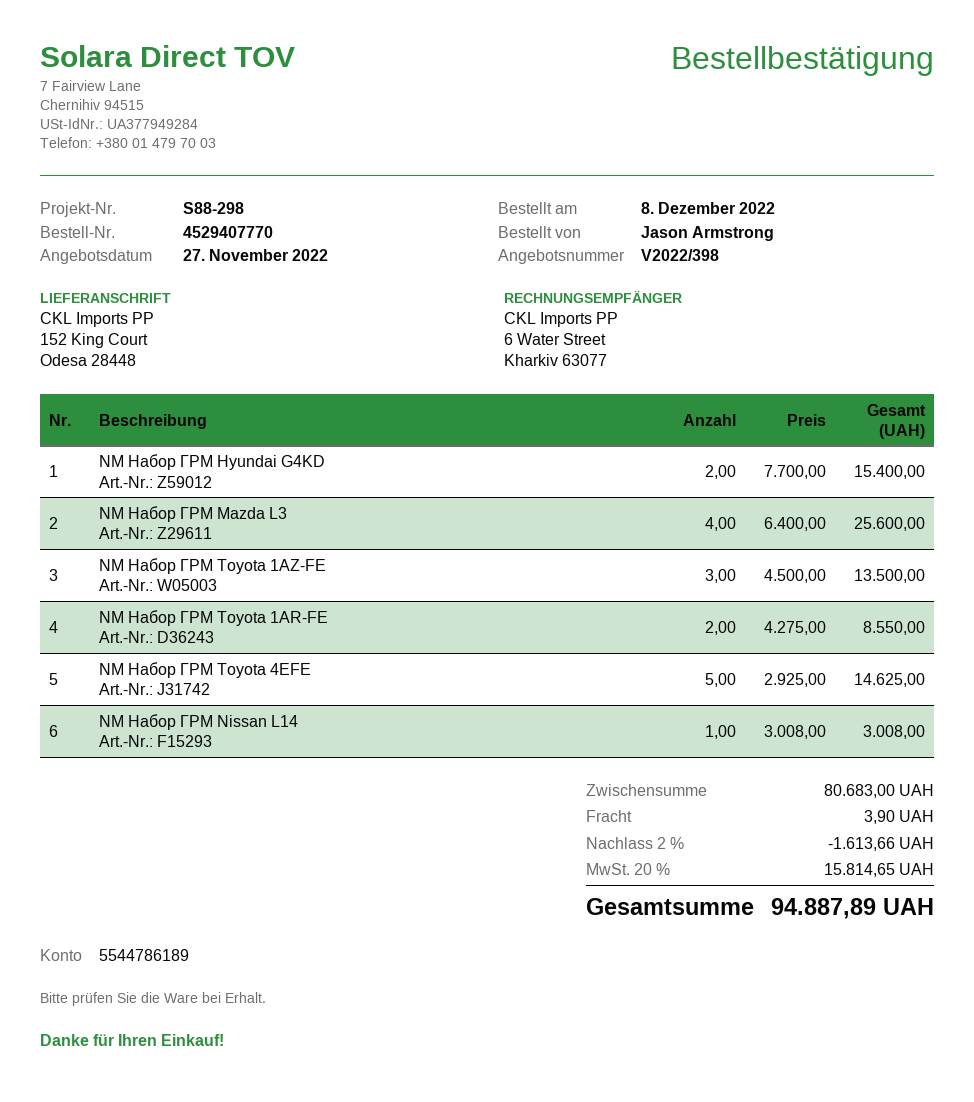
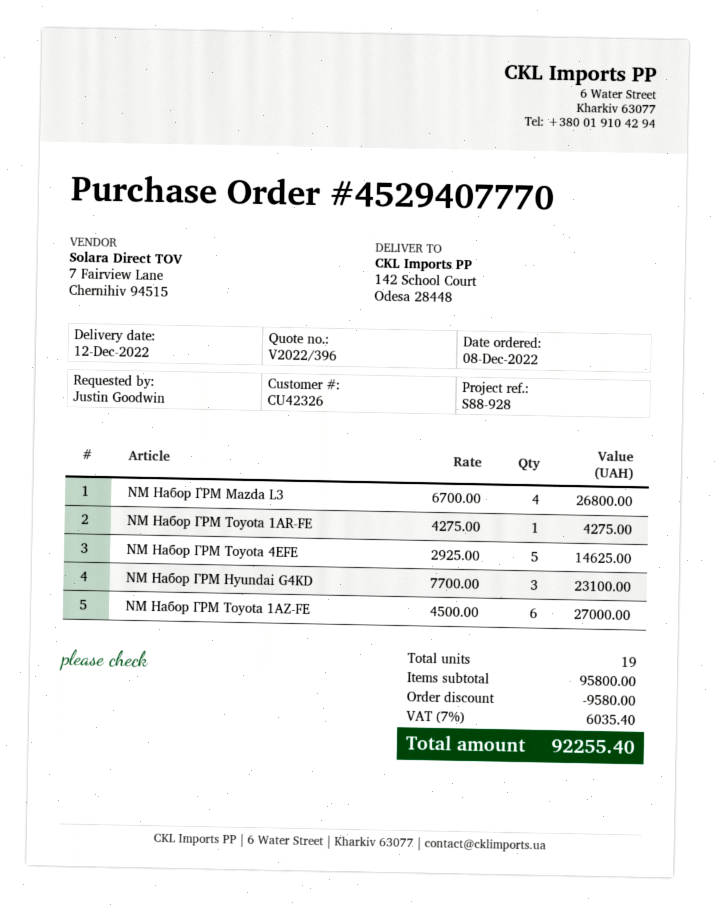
quote number: V2022/398 -> V2022/396
reference: S88-298 -> S88-928
ordered by: Jason Armstrong -> Justin Goodwin
ship to: 152 King Court, Odesa 28448 -> 142 School Court, Odesa 28448
NM Набор ГРМ Hyundai G4KD: 2 x 7700.00 = 15400.00 -> 3 x 7700.00 = 23100.00
NM Набор ГРМ Mazda L3: 4 x 6400.00 = 25600.00 -> 4 x 6700.00 = 26800.00
NM Набор ГРМ Toyota 1AZ-FE: 3 x 4500.00 = 13500.00 -> 6 x 4500.00 = 27000.00
NM Набор ГРМ Toyota 1AR-FE: 2 x 4275.00 = 8550.00 -> 1 x 4275.00 = 4275.00
NM Набор ГРМ Nissan L14: 1 x 3008.00 = 3008.00 -> none
subtotal: 80683.00 -> 95800.00
discount: 1613.66 -> 9580.00
shipping: 3.90 -> none
tax: 20% = 15814.65 -> 7% = 6035.40
total: 94887.89 -> 92255.40

